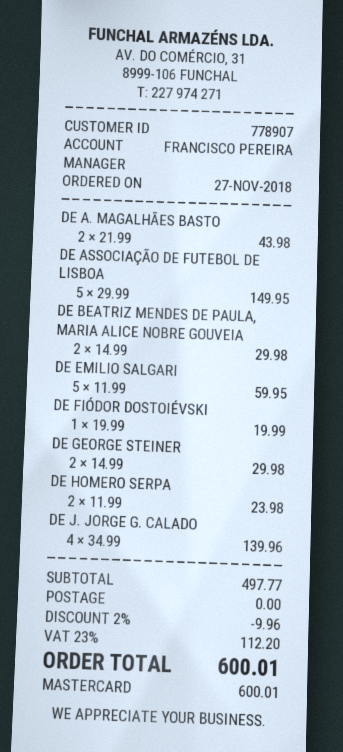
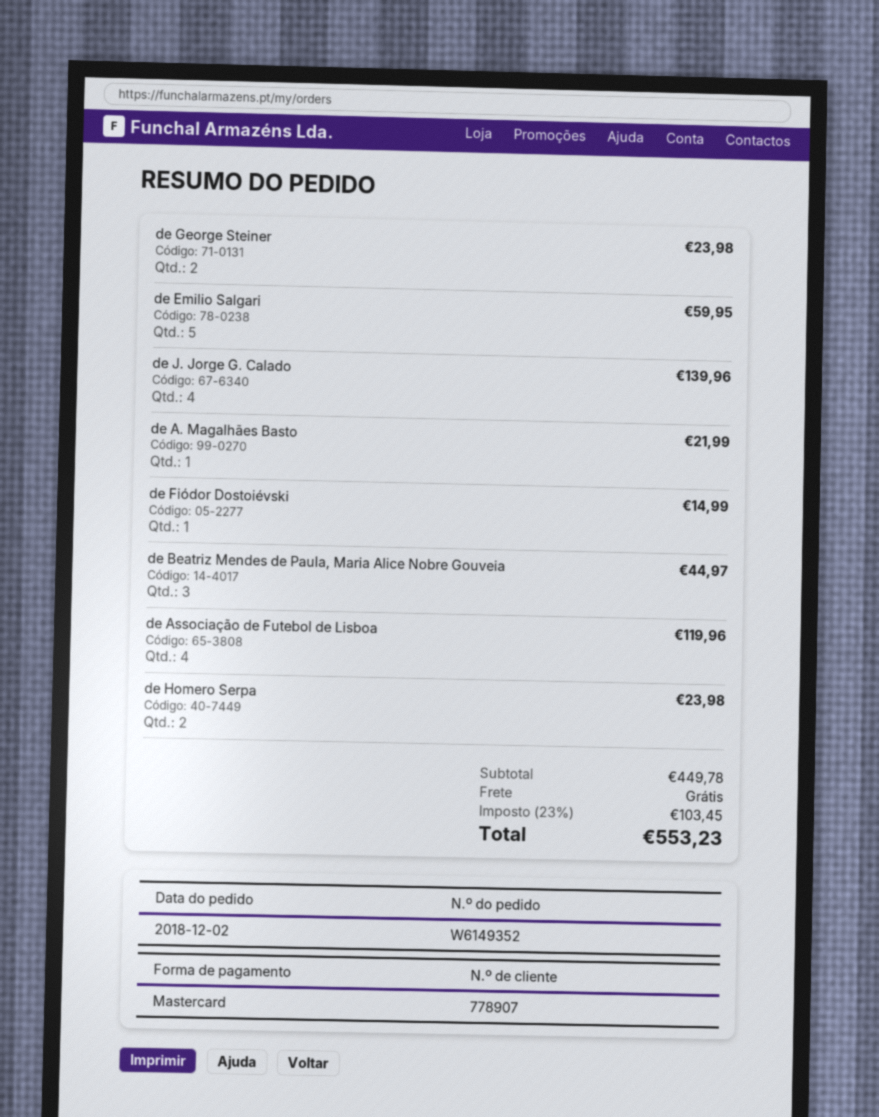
order date: 2018-11-27 -> 2018-12-02
DE A. MAGALHÃES BASTO: 2 for 43.98 -> 1 for 21.99
DE ASSOCIAÇÃO DE FUTEBOL DE LISBOA: 5 for 149.95 -> 4 for 119.96
DE BEATRIZ MENDES DE PAULA, MARIA ALICE NOBRE GOUVEIA: 2 for 29.98 -> 3 for 44.97
DE FIÓDOR DOSTOIÉVSKI: 1 for 19.99 -> 1 for 14.99
DE GEORGE STEINER: 2 for 29.98 -> 2 for 23.98
subtotal: 497.77 -> 449.78
discount: 2% = 9.96 -> none
tax: 23% = 112.20 -> 23% = 103.45
total: 600.01 -> 553.23

